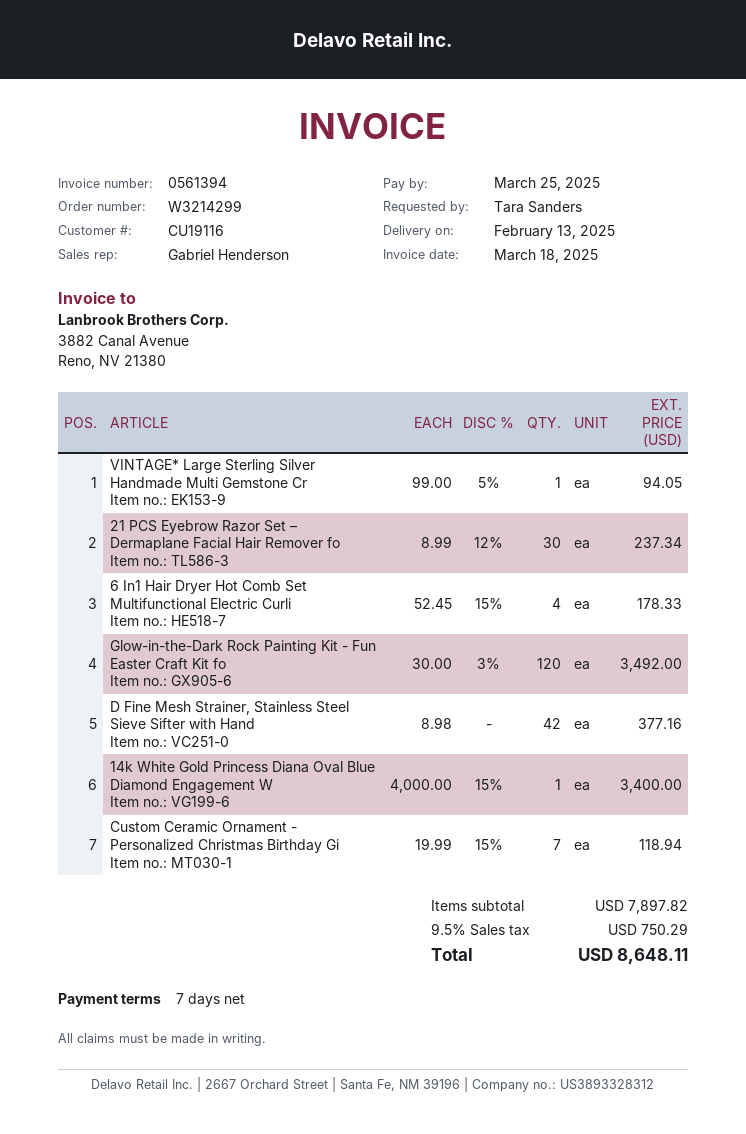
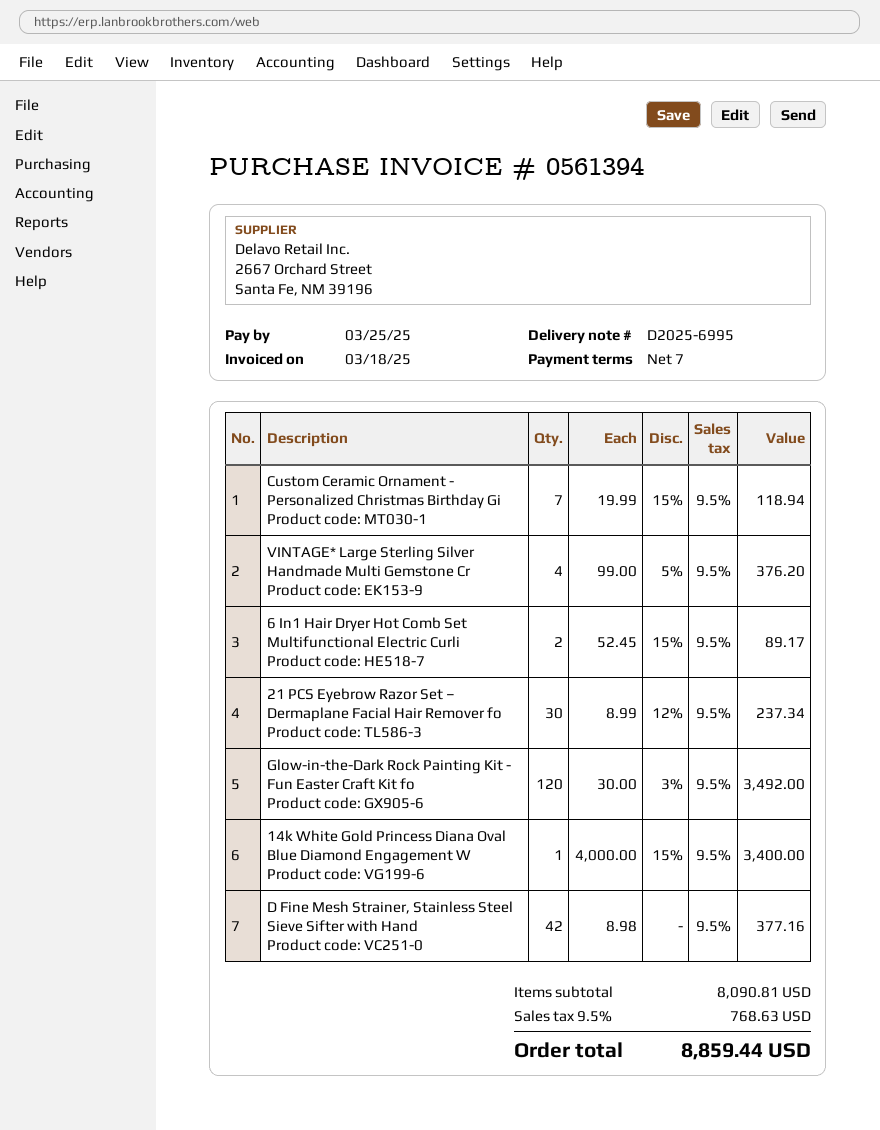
VINTAGE* Large Sterling Silver Handmade Multi Gemstone Cr: 1 x 99.00 - 5% = 94.05 -> 4 x 99.00 - 5% = 376.20
6 In1 Hair Dryer Hot Comb Set Multifunctional Electric Curli: 4 x 52.45 - 15% = 178.33 -> 2 x 52.45 - 15% = 89.17
subtotal: 7897.82 -> 8090.81
tax: 9.5% = 750.29 -> 9.5% = 768.63
total: 8648.11 -> 8859.44

